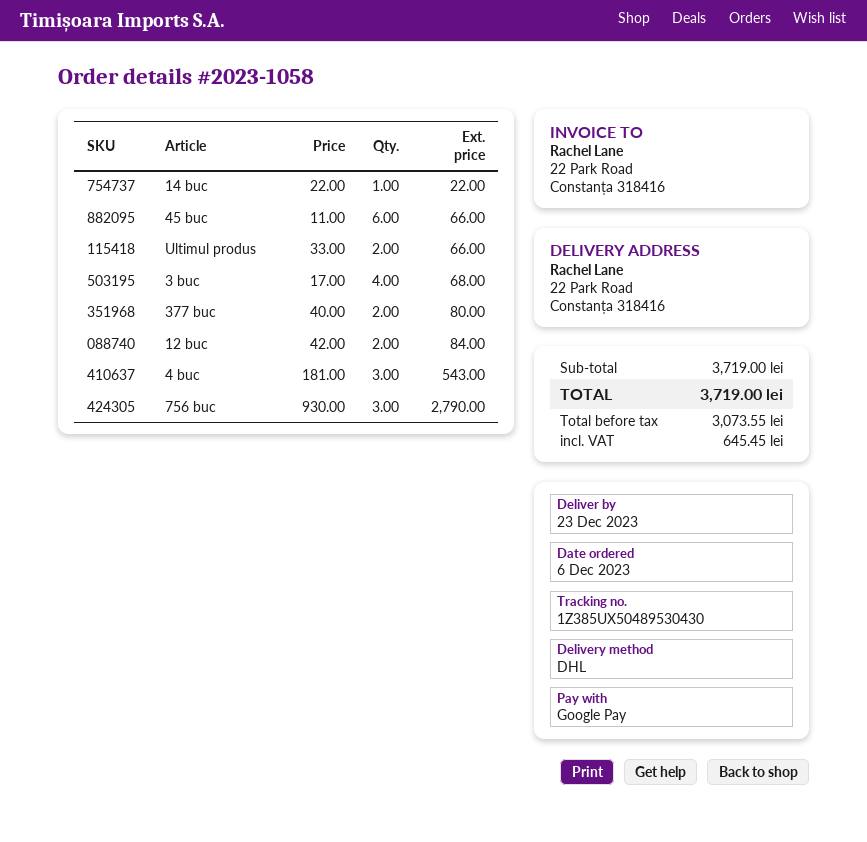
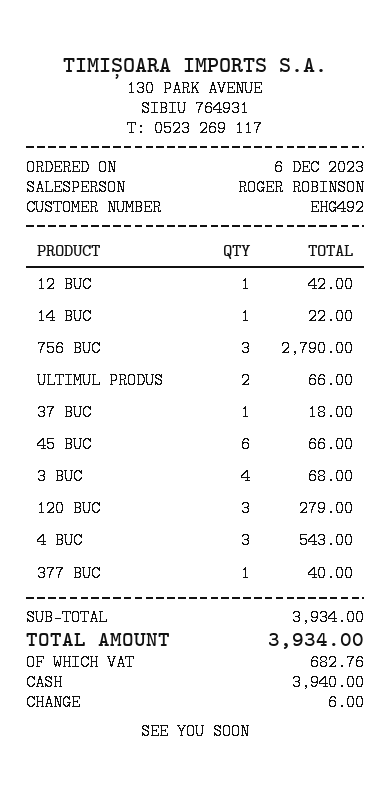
payment method: Google Pay -> cash
377 buc: 2 for 80.00 -> 1 for 40.00
12 buc: 2 for 84.00 -> 1 for 42.00
37 BUC: none -> 1 for 18.00
120 BUC: none -> 3 for 279.00
subtotal: 3719.00 -> 3934.00
tax: 645.45 -> 682.76
total: 3719.00 -> 3934.00

